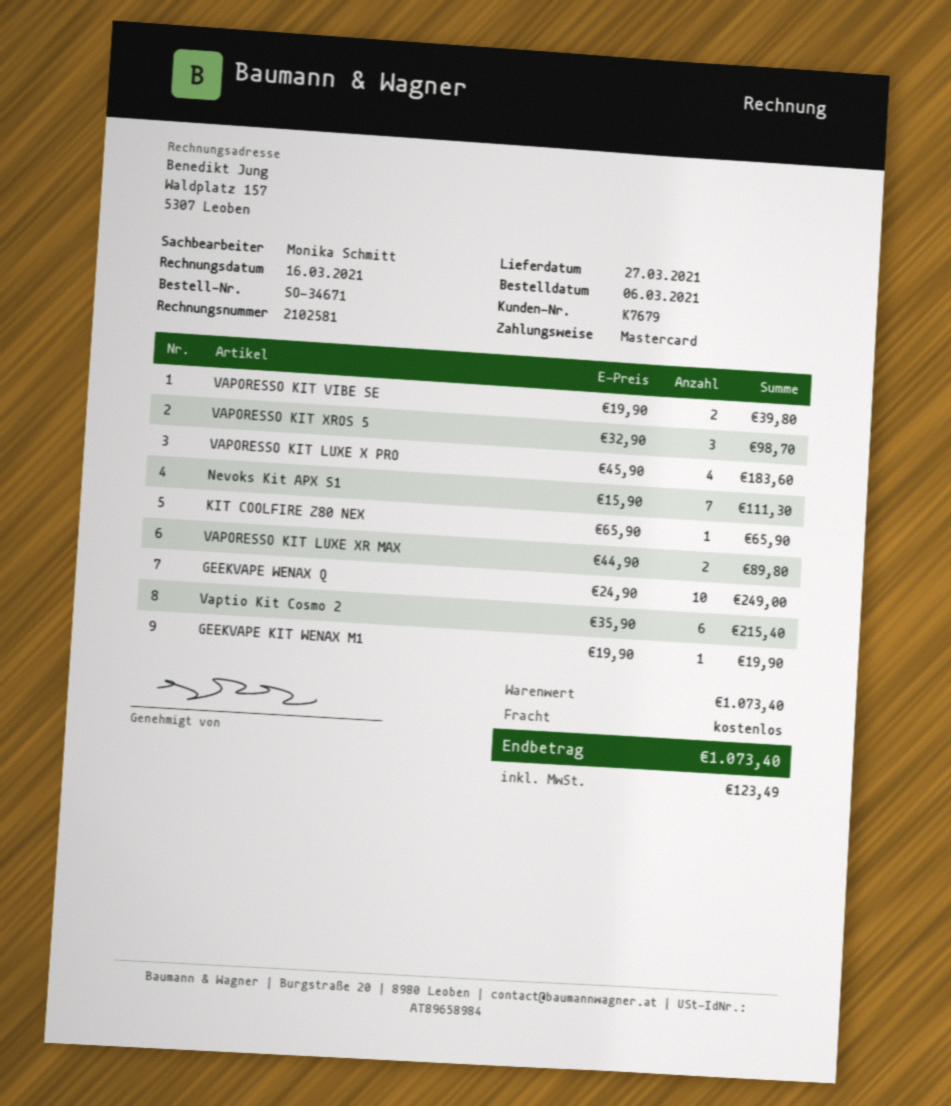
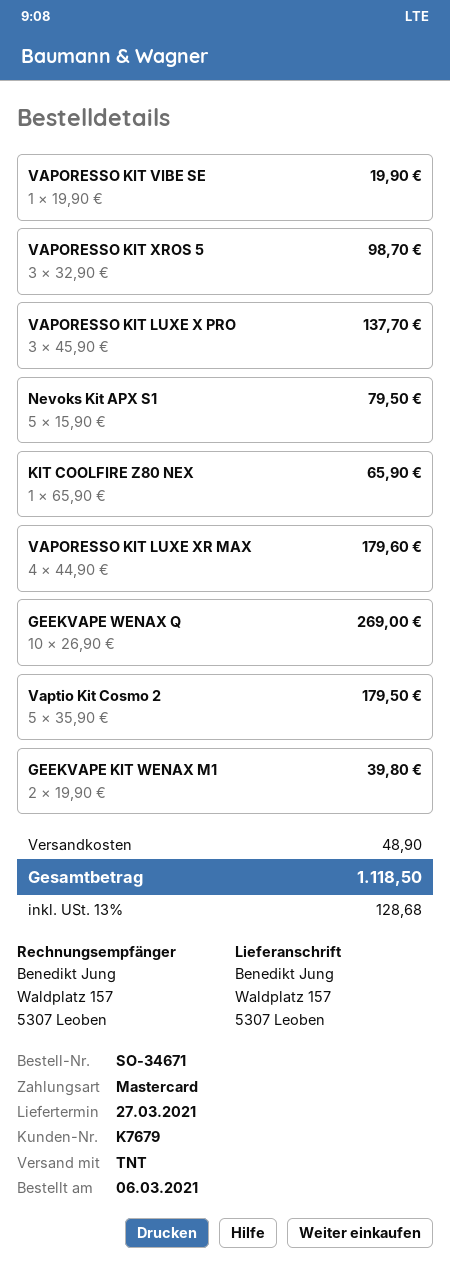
VAPORESSO KIT VIBE SE: 2 x 19.90 = 39.80 -> 1 x 19.90 = 19.90
VAPORESSO KIT LUXE X PRO: 4 x 45.90 = 183.60 -> 3 x 45.90 = 137.70
Nevoks Kit APX S1: 7 x 15.90 = 111.30 -> 5 x 15.90 = 79.50
VAPORESSO KIT LUXE XR MAX: 2 x 44.90 = 89.80 -> 4 x 44.90 = 179.60
GEEKVAPE WENAX Q: 10 x 24.90 = 249.00 -> 10 x 26.90 = 269.00
Vaptio Kit Cosmo 2: 6 x 35.90 = 215.40 -> 5 x 35.90 = 179.50
GEEKVAPE KIT WENAX M1: 1 x 19.90 = 19.90 -> 2 x 19.90 = 39.80
shipping: 0.00 -> 48.90
tax: 123.49 -> 128.68
total: 1073.40 -> 1118.50

